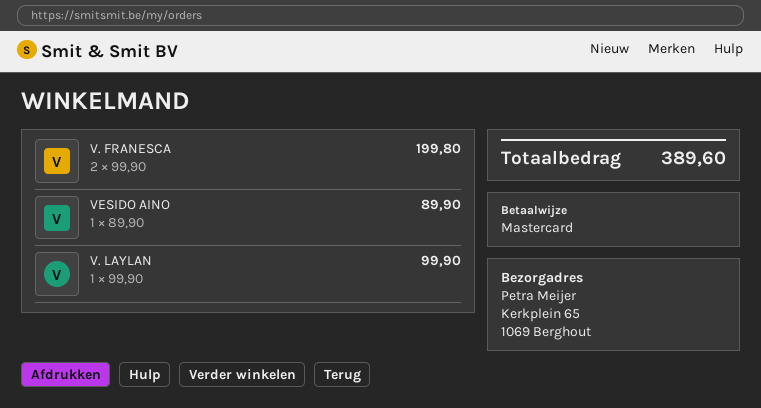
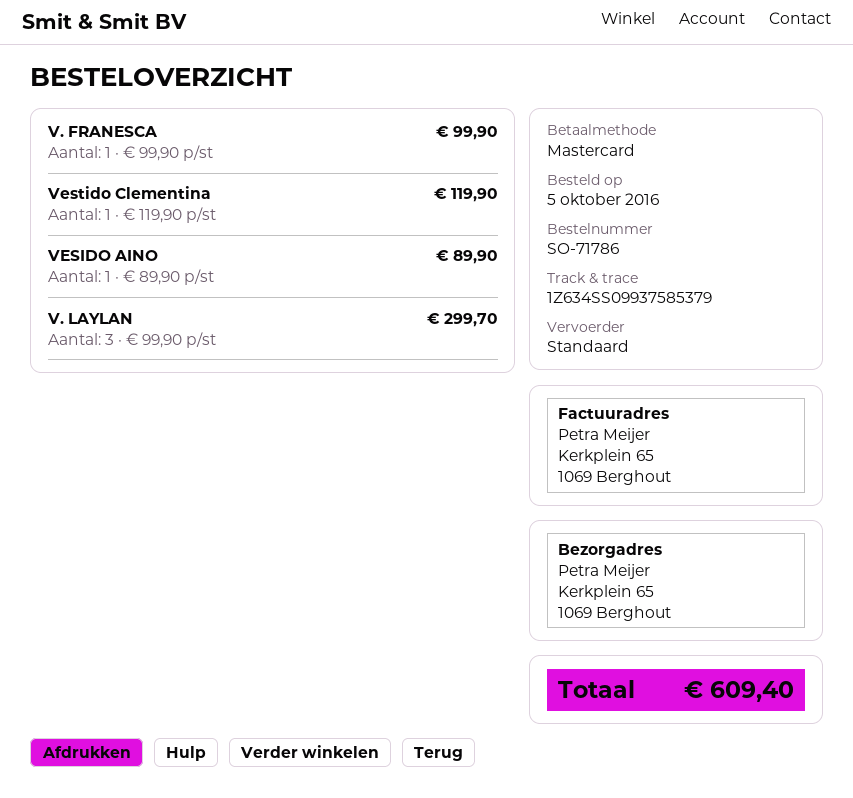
V. FRANESCA: 2 x 99.90 = 199.80 -> 1 x 99.90 = 99.90
V. LAYLAN: 1 x 99.90 = 99.90 -> 3 x 99.90 = 299.70
Vestido Clementina: none -> 1 x 119.90 = 119.90
total: 389.60 -> 609.40

